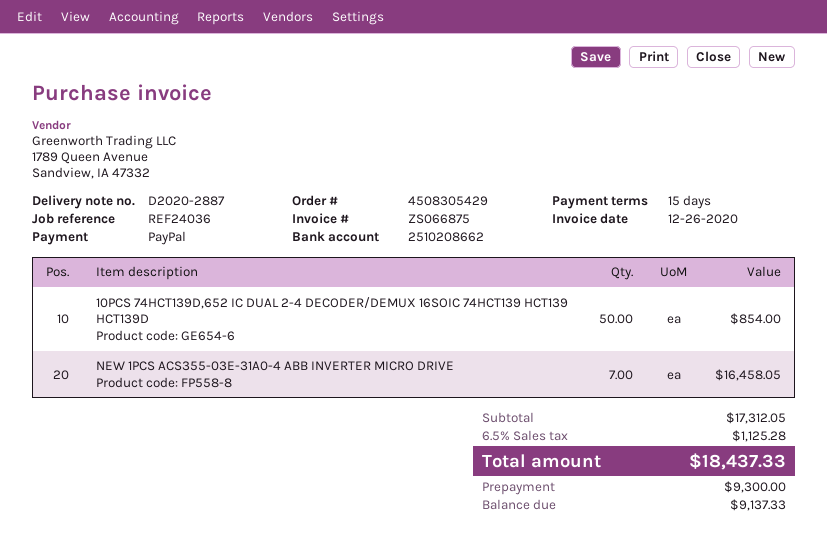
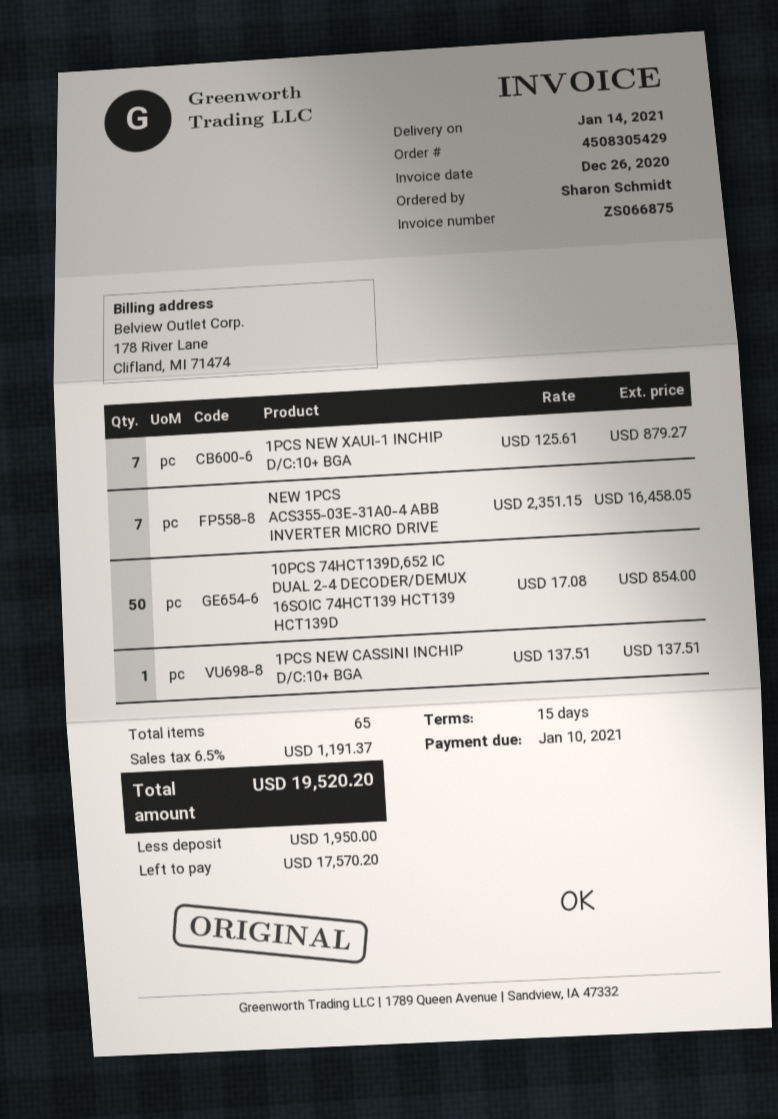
1PCS NEW XAUI-1 INCHIP D/C:10+ BGA: none -> 7 for 879.27
1PCS NEW CASSINI INCHIP D/C:10+ BGA: none -> 1 for 137.51
tax: 6.5% = 1125.28 -> 6.5% = 1191.37
total: 18437.33 -> 19520.20
deposit: 9300.00 -> 1950.00
balance: 9137.33 -> 17570.20

